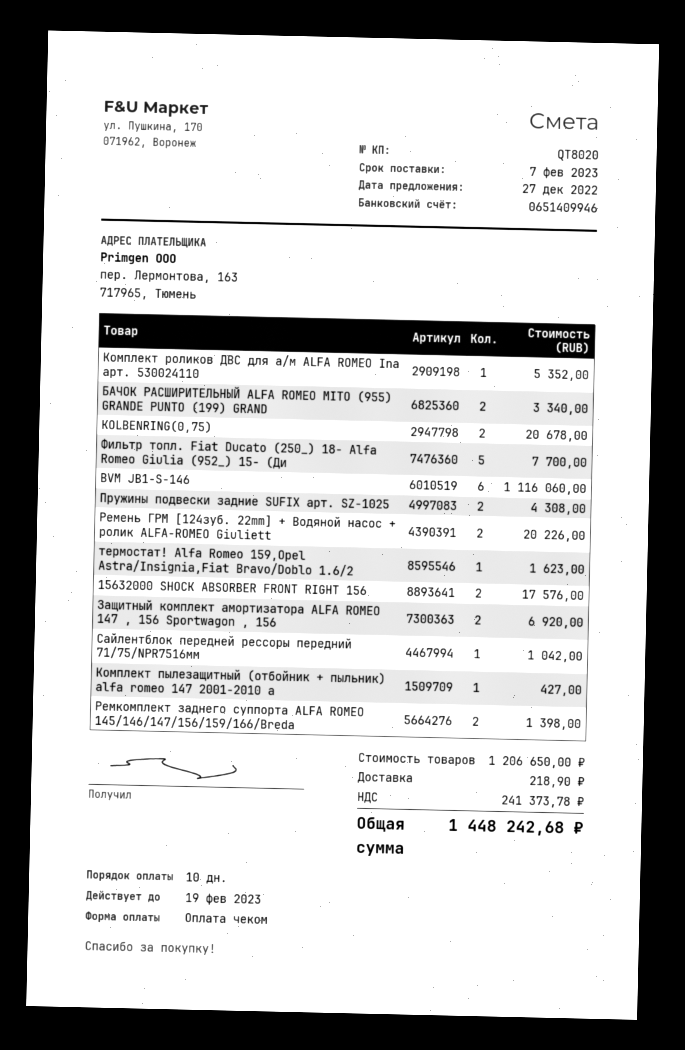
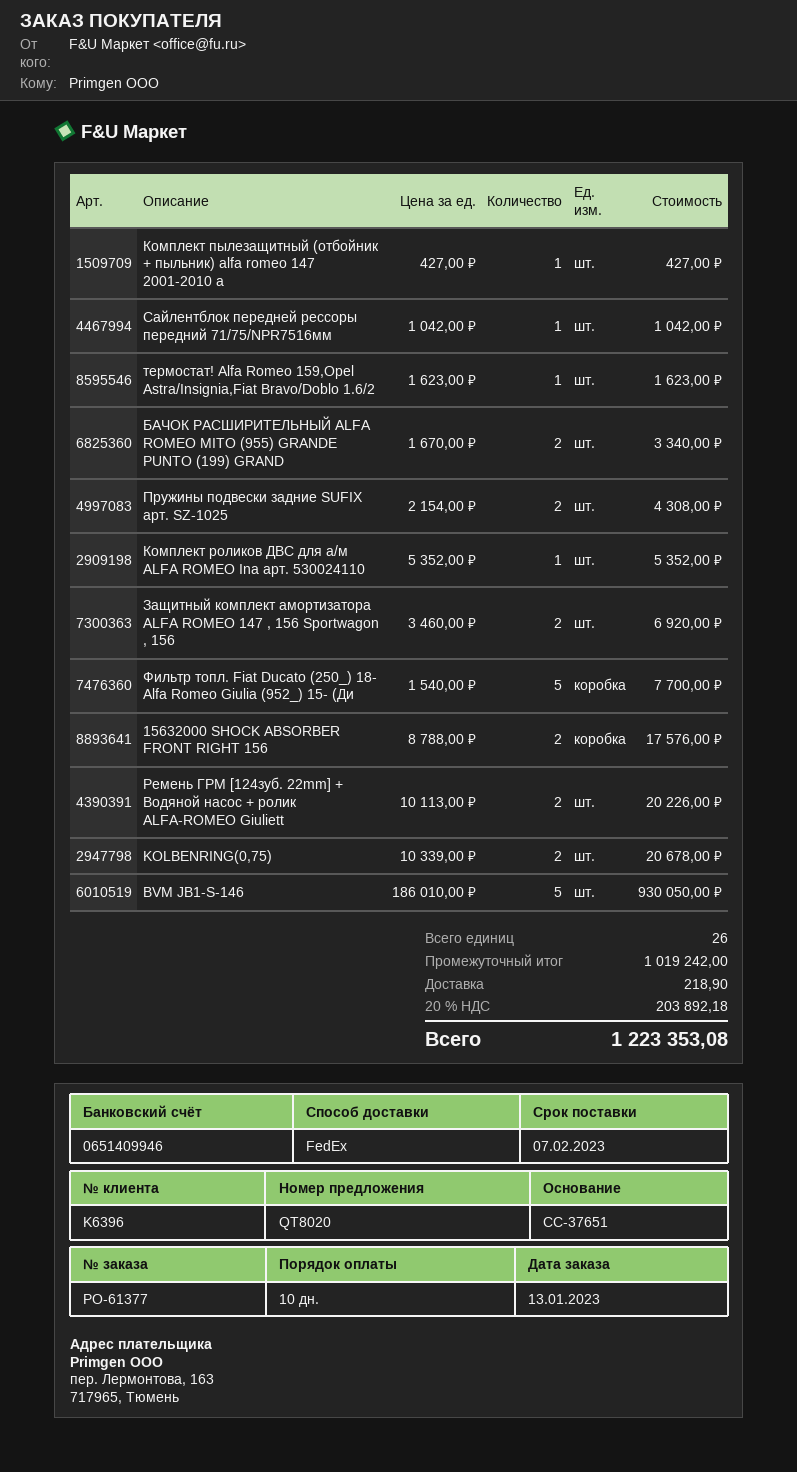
BVM JB1-S-146: 6 for 1116060.00 -> 5 for 930050.00
Ремкомплект заднего суппорта ALFA ROMEO 145/146/147/156/159/166/Breda: 2 for 1398.00 -> none
subtotal: 1206650.00 -> 1019242.00
tax: 241373.78 -> 203892.18
total: 1448242.68 -> 1223353.08

